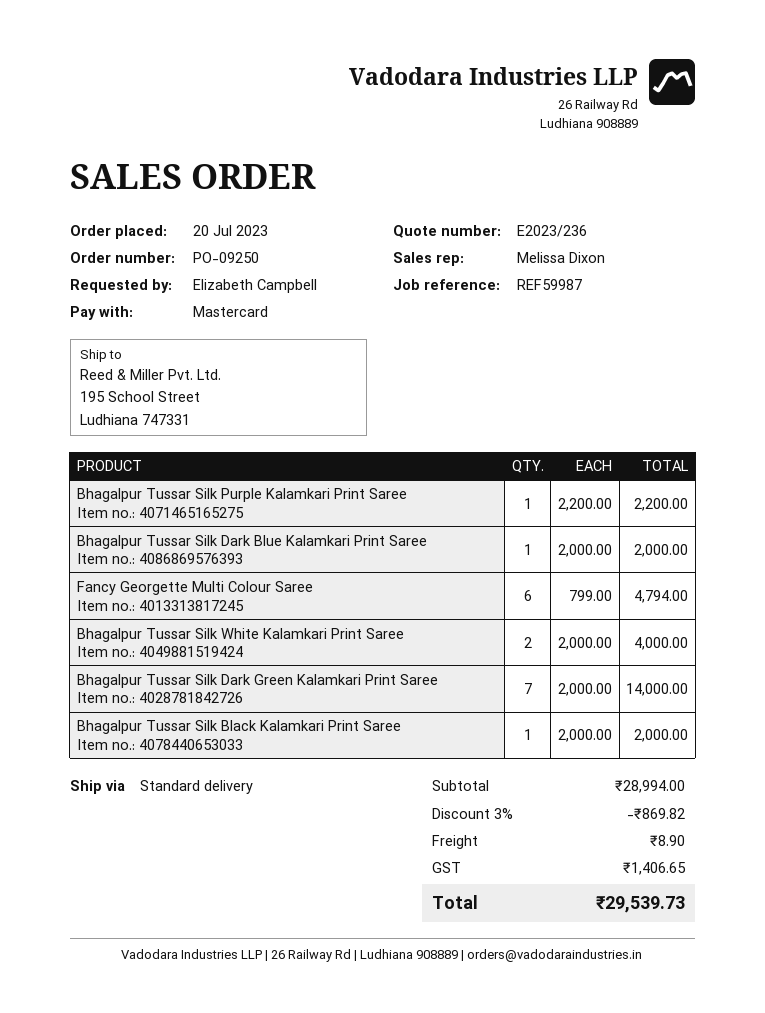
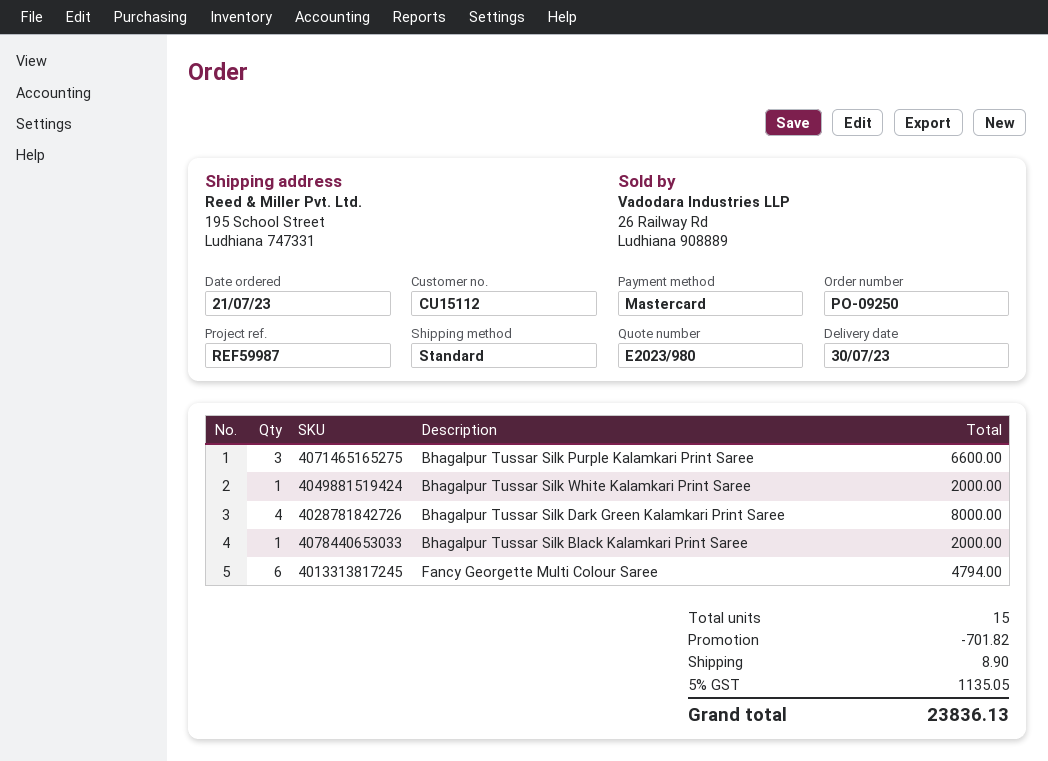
quote number: E2023/236 -> E2023/980
order date: 2023-07-20 -> 2023-07-21
Bhagalpur Tussar Silk Purple Kalamkari Print Saree: 1 for 2200.00 -> 3 for 6600.00
Bhagalpur Tussar Silk Dark Blue Kalamkari Print Saree: 1 for 2000.00 -> none
Bhagalpur Tussar Silk White Kalamkari Print Saree: 2 for 4000.00 -> 1 for 2000.00
Bhagalpur Tussar Silk Dark Green Kalamkari Print Saree: 7 for 14000.00 -> 4 for 8000.00
discount: 869.82 -> 701.82
tax: 1406.65 -> 1135.05
total: 29539.73 -> 23836.13

